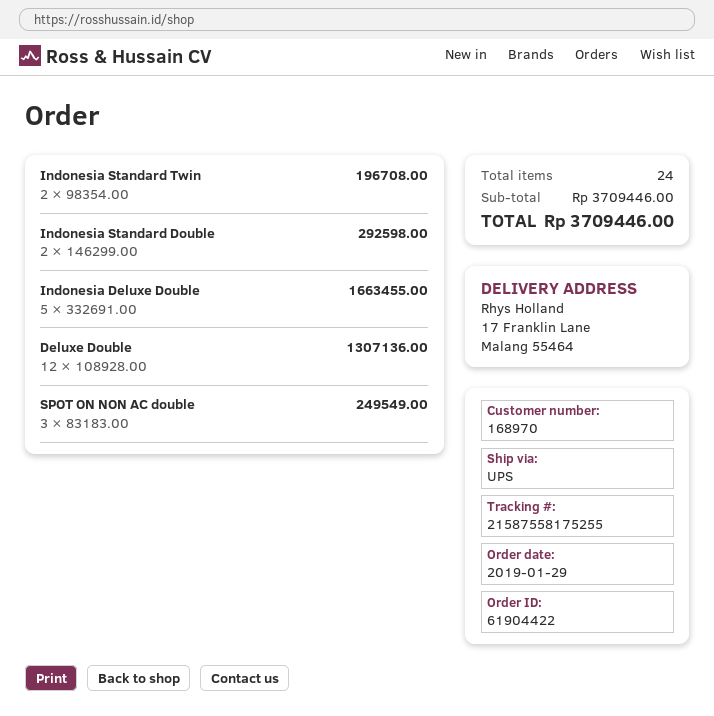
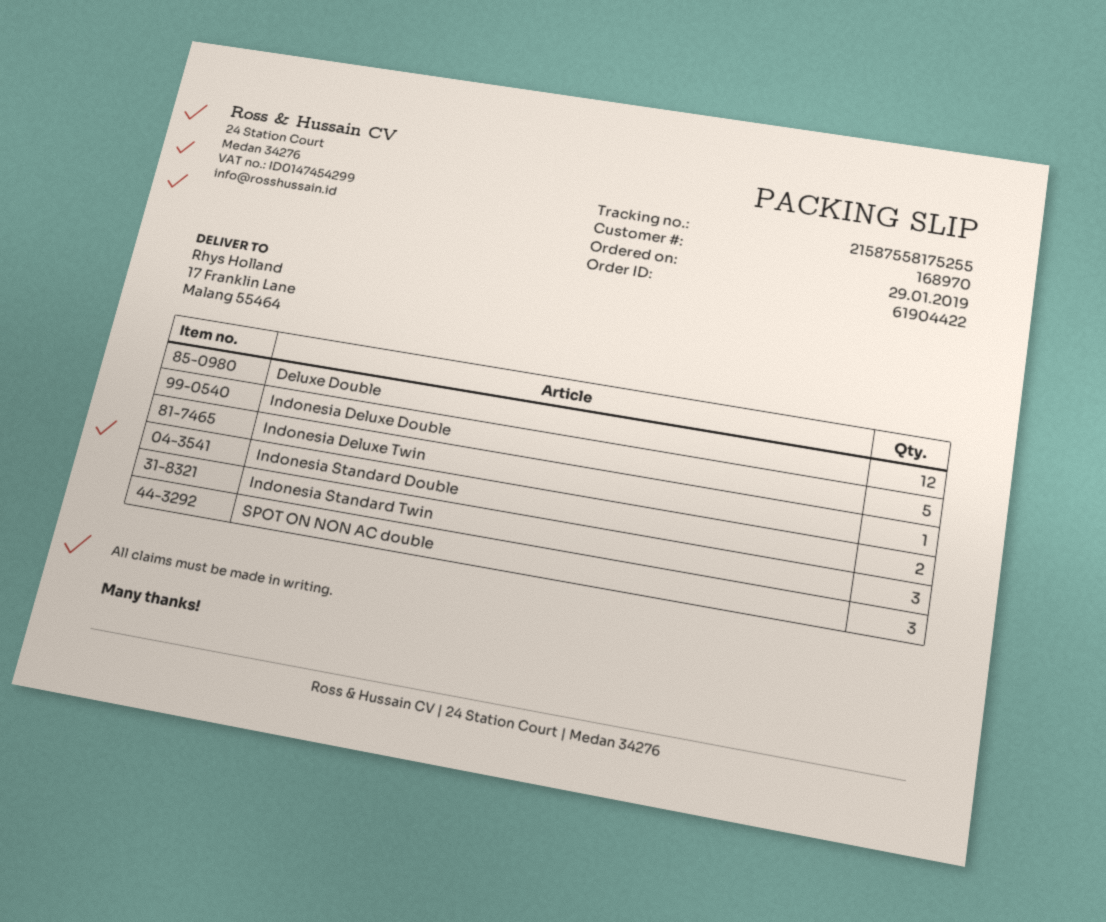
Indonesia Standard Twin: 2 -> 3
Indonesia Deluxe Twin: none -> 1

